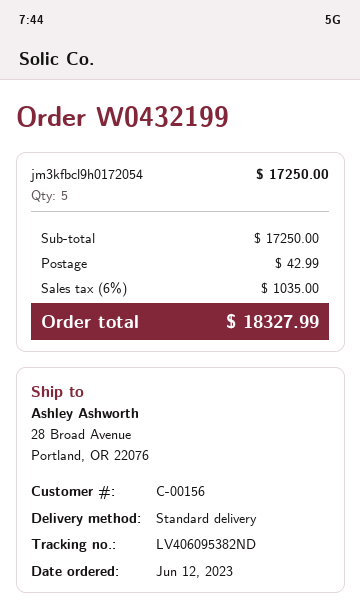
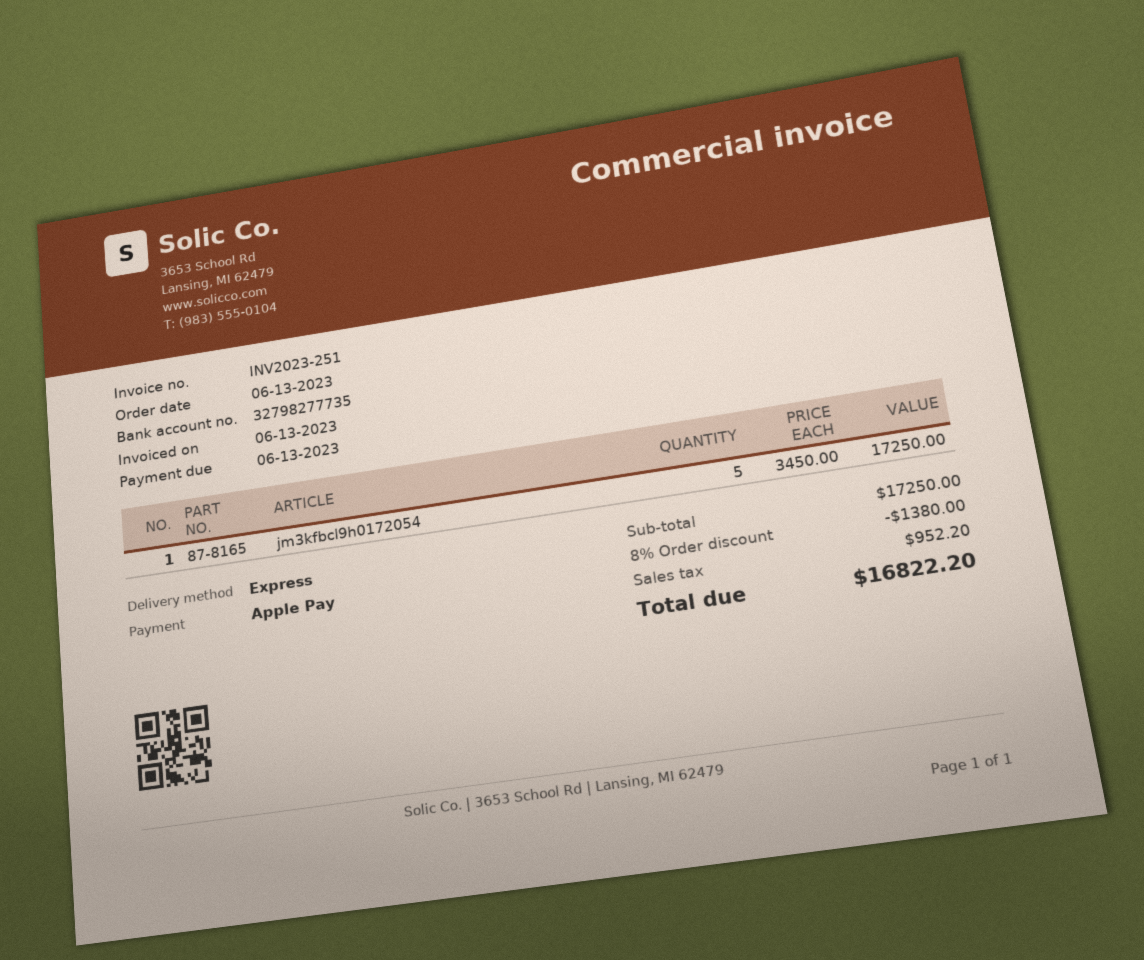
order date: 2023-06-12 -> 2023-06-13
shipping method: standard -> express
discount: none -> 8% = 1380.00
shipping: 42.99 -> none
tax: 1035.00 -> 952.20
total: 18327.99 -> 16822.20

